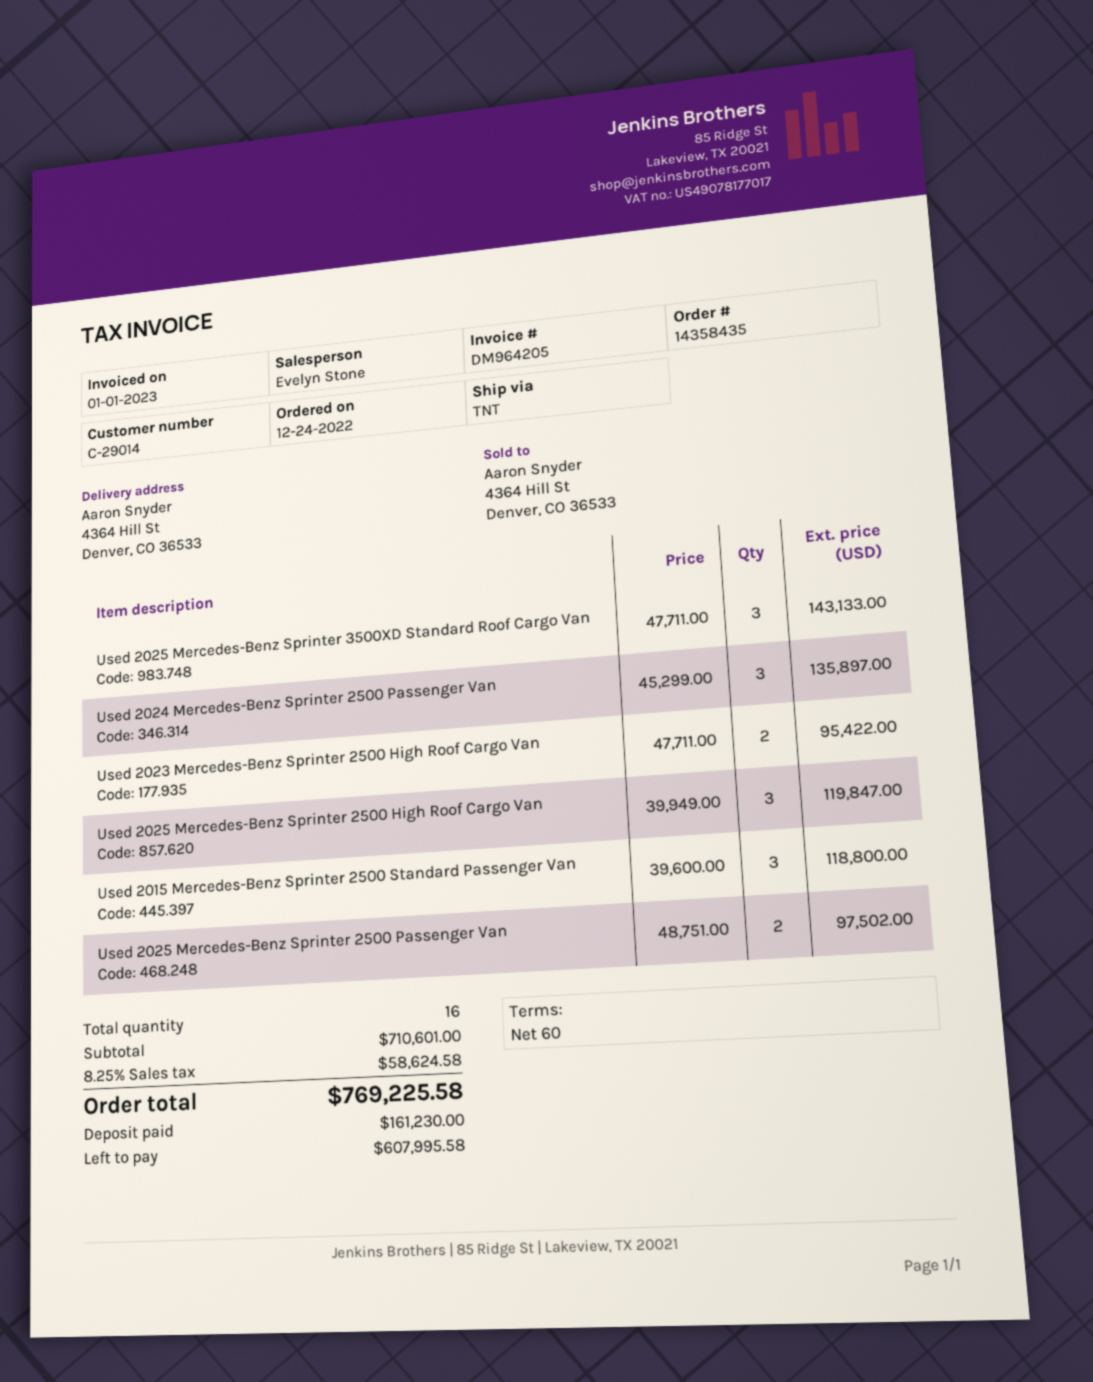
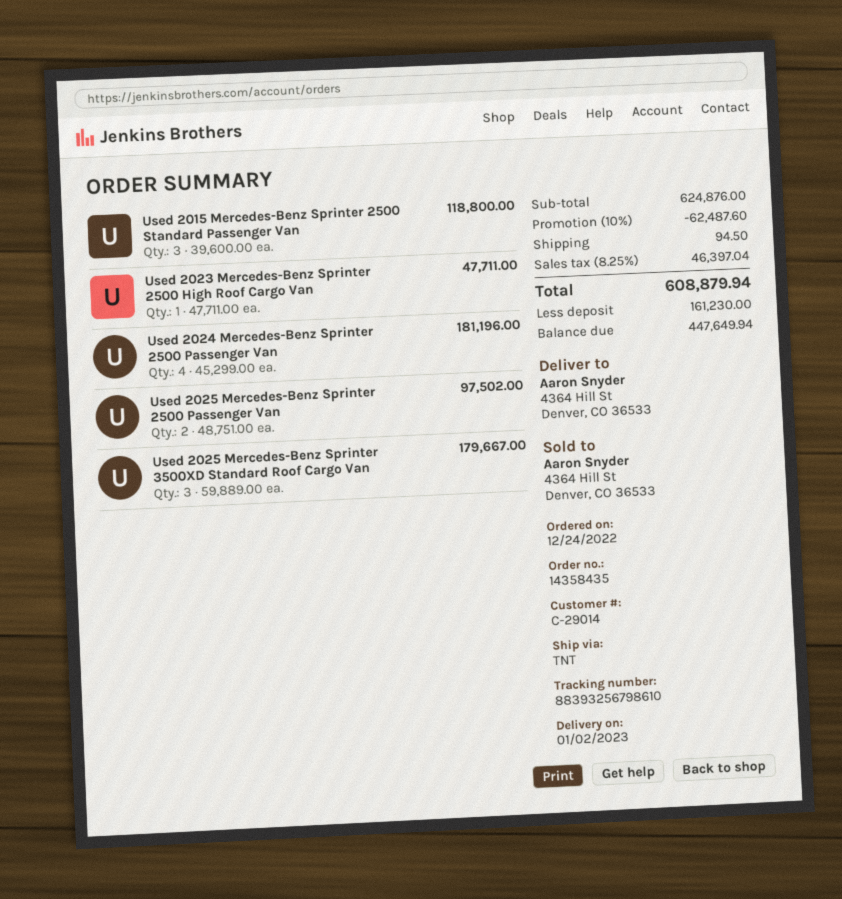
Used 2025 Mercedes-Benz Sprinter 3500XD Standard Roof Cargo Van: 3 x 47711.00 = 143133.00 -> 3 x 59889.00 = 179667.00
Used 2024 Mercedes-Benz Sprinter 2500 Passenger Van: 3 x 45299.00 = 135897.00 -> 4 x 45299.00 = 181196.00
Used 2023 Mercedes-Benz Sprinter 2500 High Roof Cargo Van: 2 x 47711.00 = 95422.00 -> 1 x 47711.00 = 47711.00
Used 2025 Mercedes-Benz Sprinter 2500 High Roof Cargo Van: 3 x 39949.00 = 119847.00 -> none
subtotal: 710601.00 -> 624876.00
discount: none -> 10% = 62487.60
shipping: none -> 94.50
tax: 8.25% = 58624.58 -> 8.25% = 46397.04
total: 769225.58 -> 608879.94
balance: 607995.58 -> 447649.94

